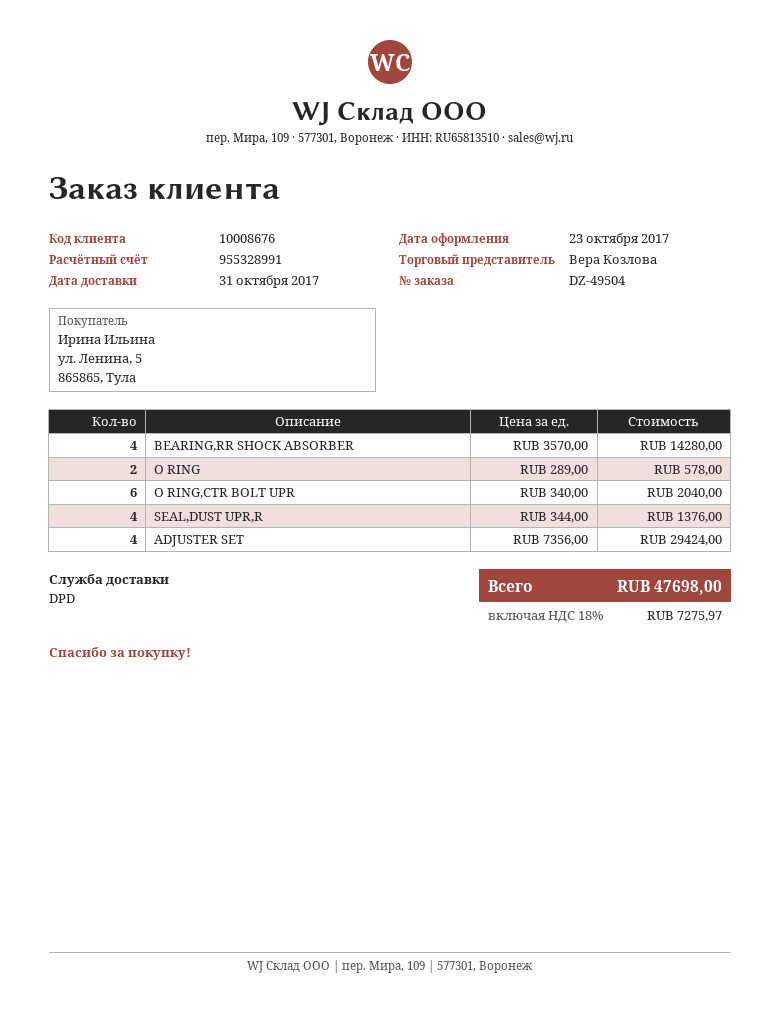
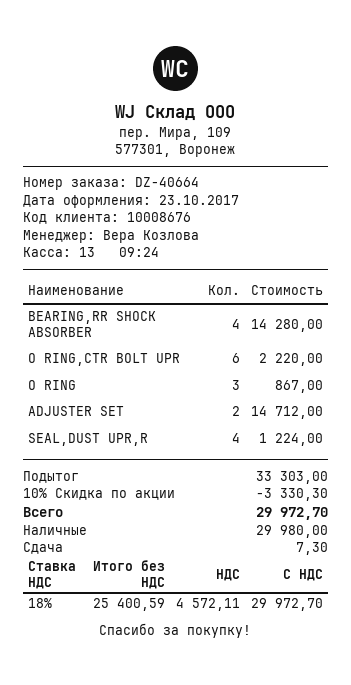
order number: DZ-49504 -> DZ-40664
O RING: 2 for 578.00 -> 3 for 867.00
O RING,CTR BOLT UPR: 6 for 2040.00 -> 6 for 2220.00
SEAL,DUST UPR,R: 4 for 1376.00 -> 4 for 1224.00
ADJUSTER SET: 4 for 29424.00 -> 2 for 14712.00
discount: none -> 10% = 3330.30
tax: 18% = 7275.97 -> 18% = 4572.11
total: 47698.00 -> 29972.70

